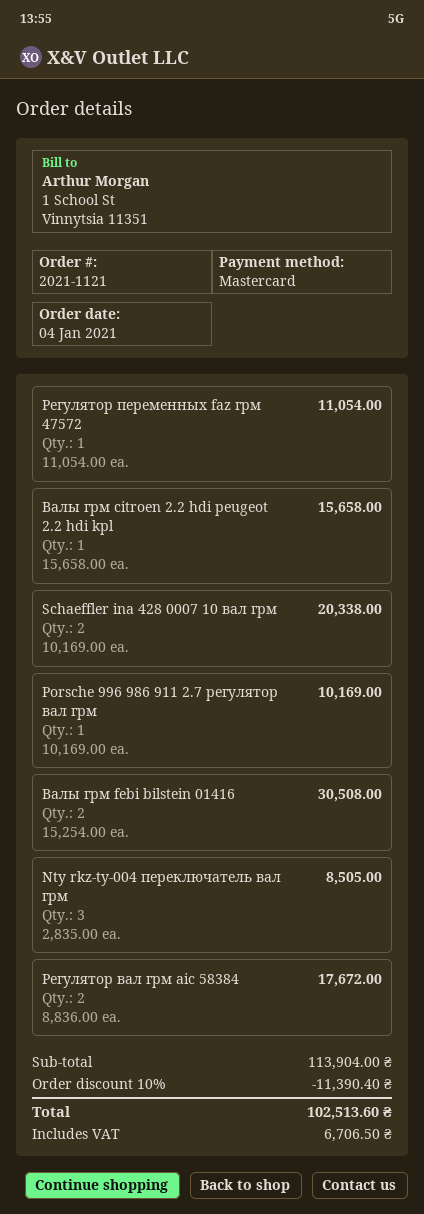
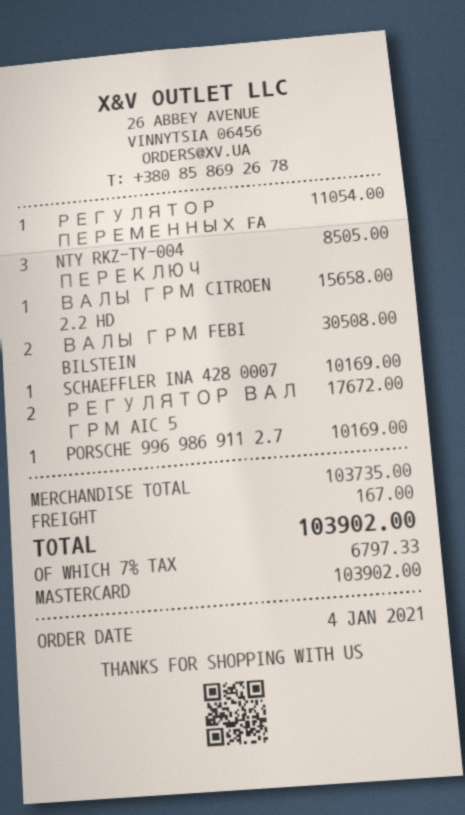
Schaeffler ina 428 0007 10 вал грм: 2 for 20338.00 -> 1 for 10169.00
subtotal: 113904.00 -> 103735.00
discount: 10% = 11390.40 -> none
shipping: none -> 167.00
tax: 6706.50 -> 6797.33
total: 102513.60 -> 103902.00

